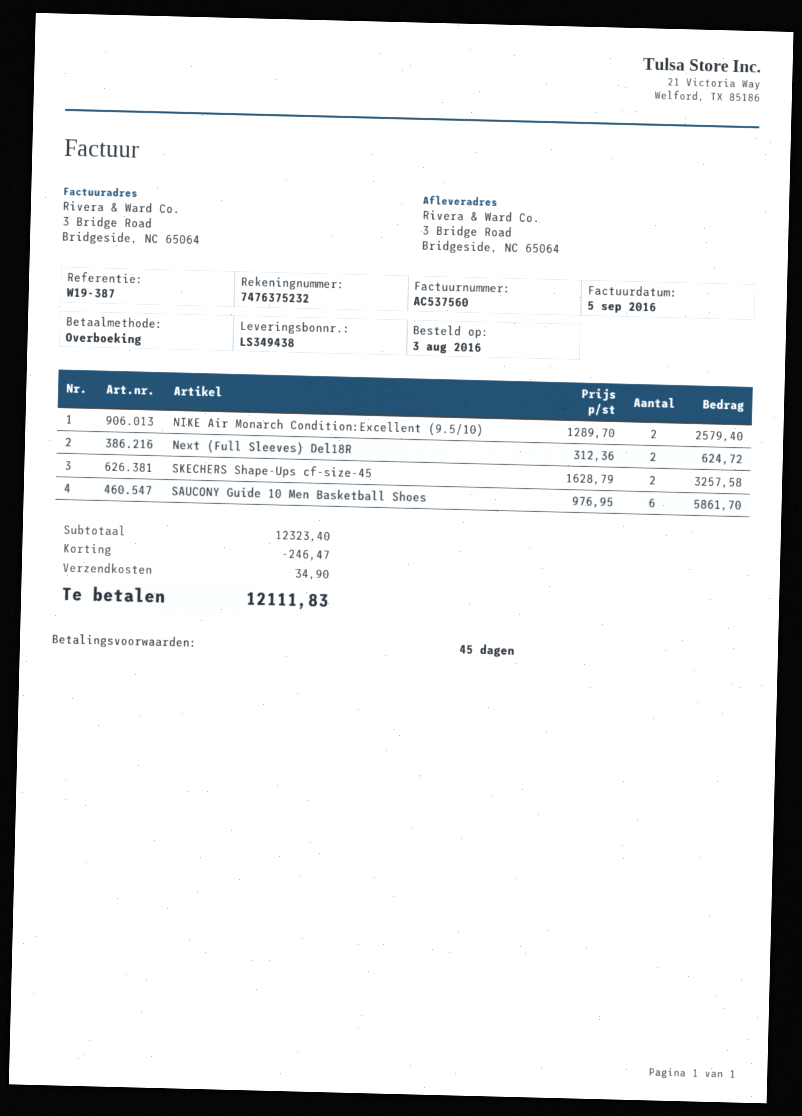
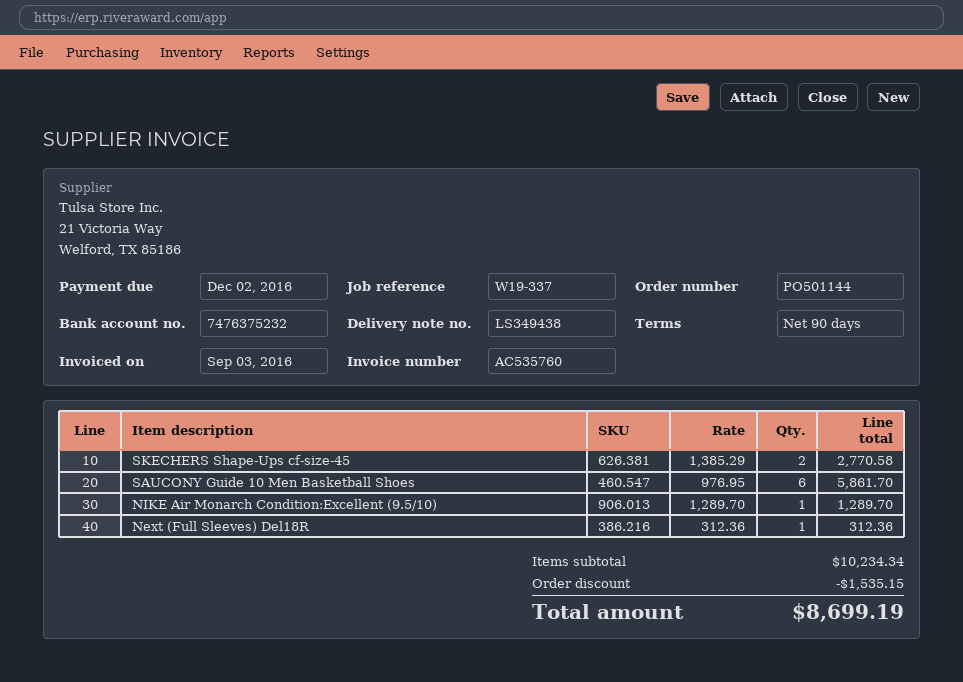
invoice number: AC537560 -> AC535760
invoice date: 2016-09-05 -> 2016-09-03
payment terms: 45 days -> 90 days
reference: W19-387 -> W19-337
NIKE Air Monarch Condition:Excellent (9.5/10): 2 x 1289.70 = 2579.40 -> 1 x 1289.70 = 1289.70
Next (Full Sleeves) Del18R: 2 x 312.36 = 624.72 -> 1 x 312.36 = 312.36
SKECHERS Shape-Ups cf-size-45: 2 x 1628.79 = 3257.58 -> 2 x 1385.29 = 2770.58
subtotal: 12323.40 -> 10234.34
discount: 246.47 -> 1535.15
shipping: 34.90 -> none
total: 12111.83 -> 8699.19

